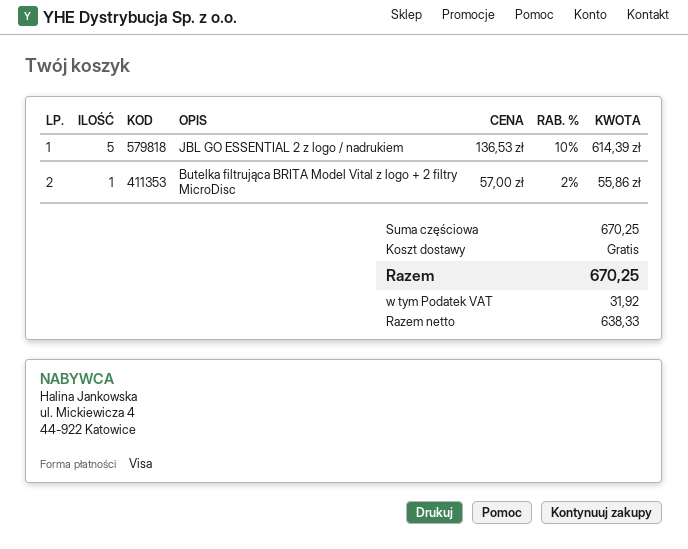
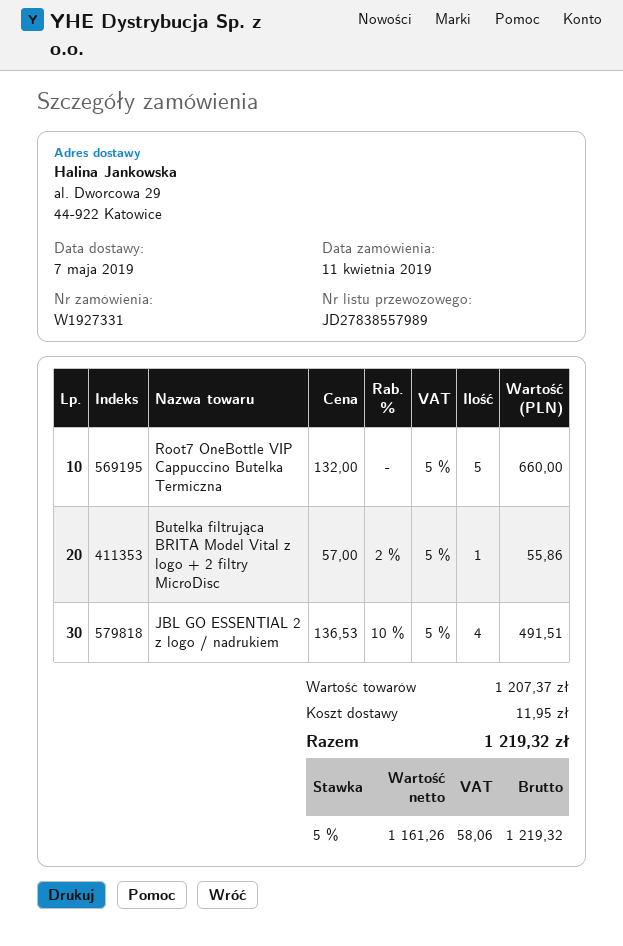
JBL GO ESSENTIAL 2 z logo / nadrukiem: 5 x 136.53 - 10% = 614.39 -> 4 x 136.53 - 10% = 491.51
Root7 OneBottle VIP Cappuccino Butelka Termiczna: none -> 5 x 132.00 = 660.00
subtotal: 670.25 -> 1207.37
shipping: 0.00 -> 11.95
net: 638.33 -> 1161.26
tax: 31.92 -> 58.06
total: 670.25 -> 1219.32

